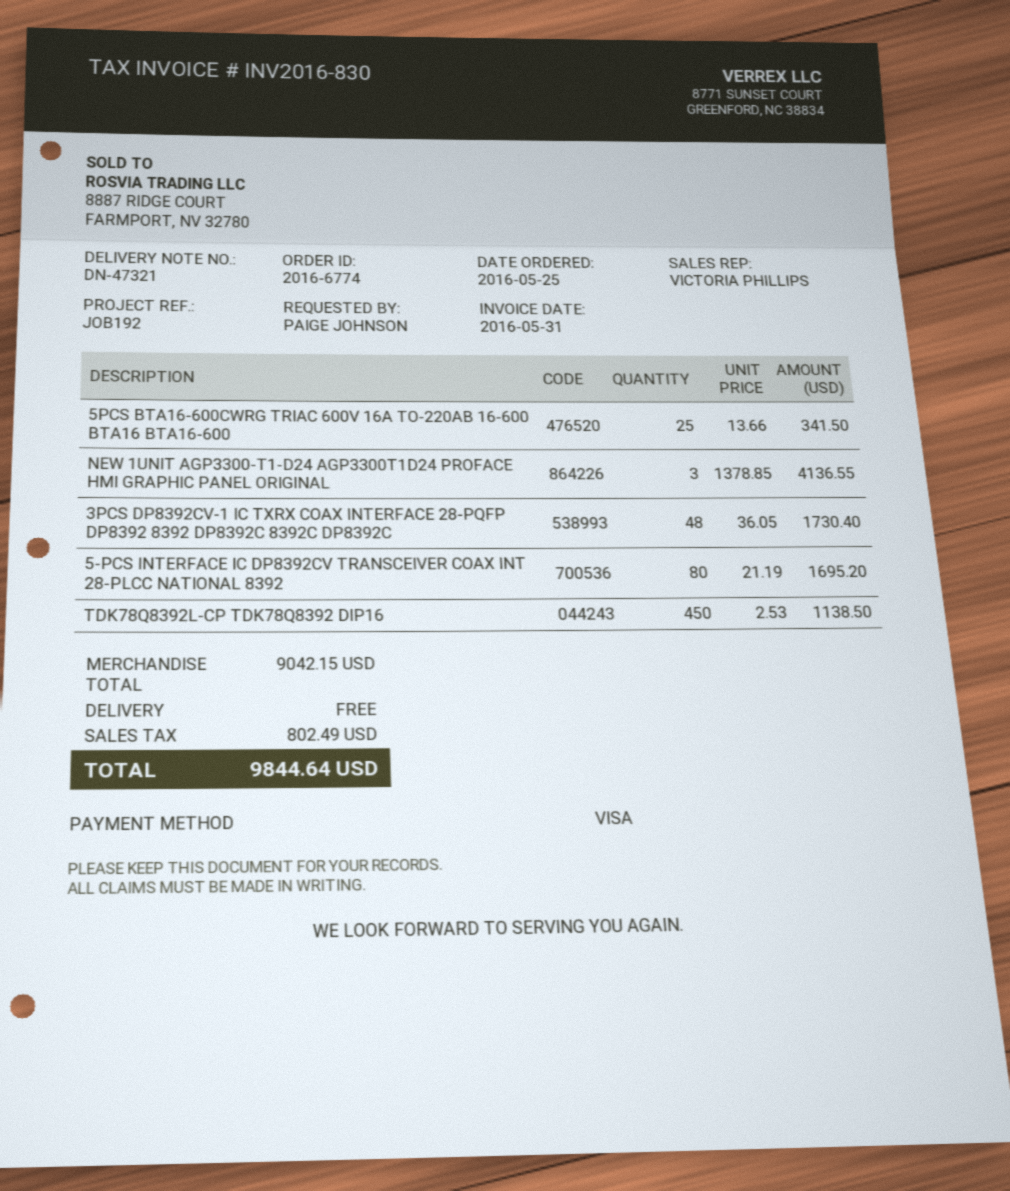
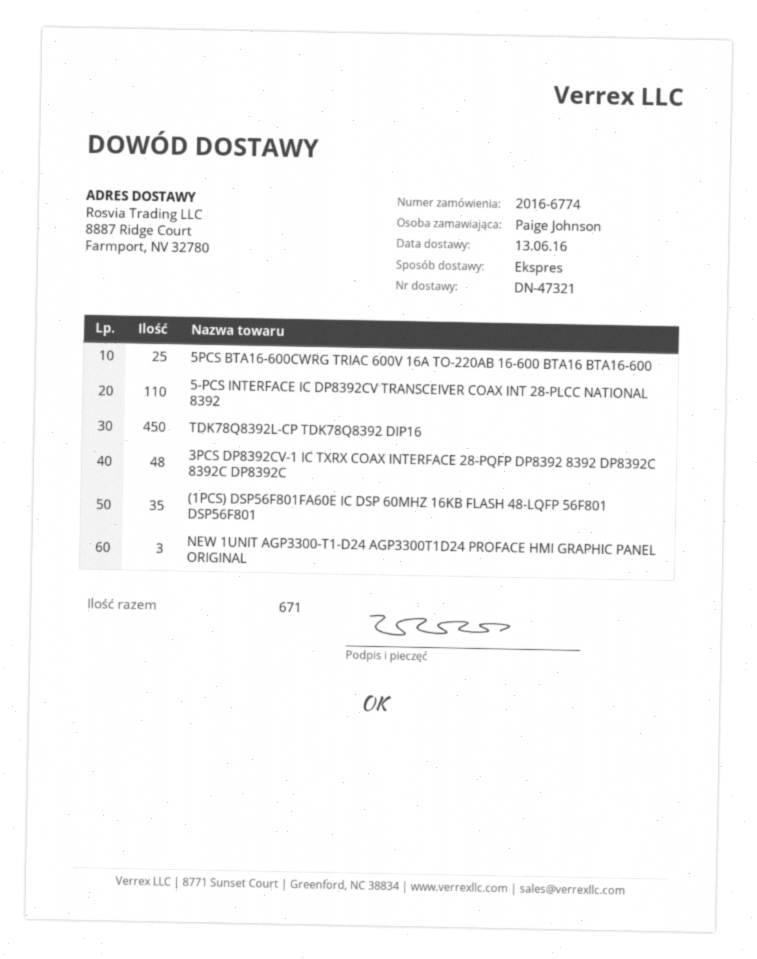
5-PCS INTERFACE IC DP8392CV TRANSCEIVER COAX INT 28-PLCC NATIONAL 8392: 80 -> 110
(1PCS) DSP56F801FA60E IC DSP 60MHZ 16KB FLASH 48-LQFP 56F801 DSP56F801: none -> 35

